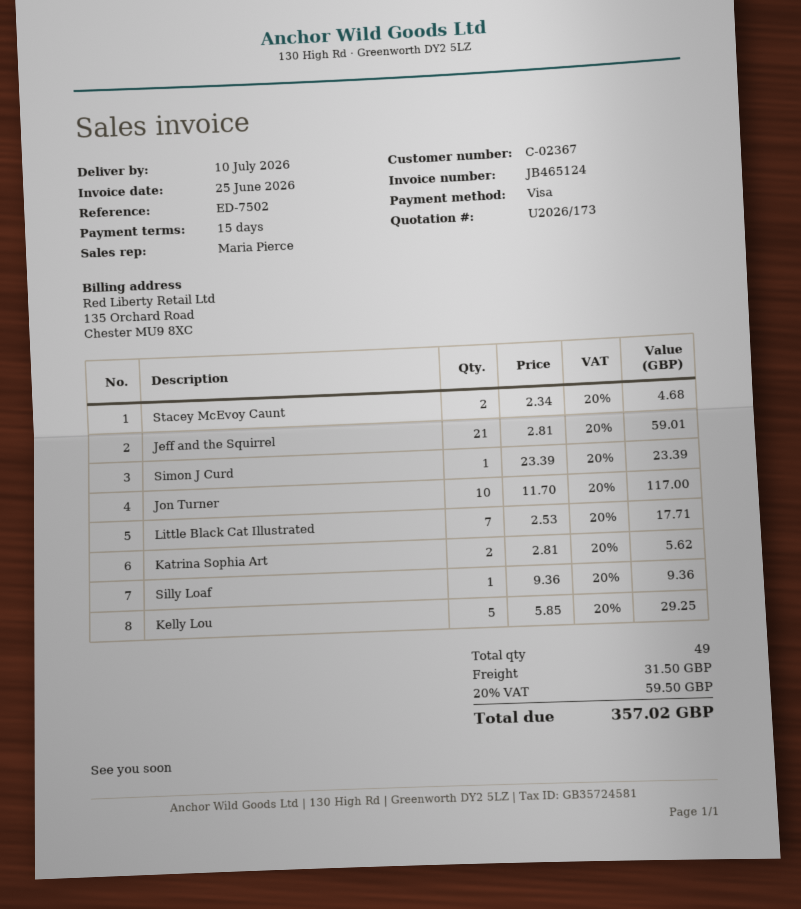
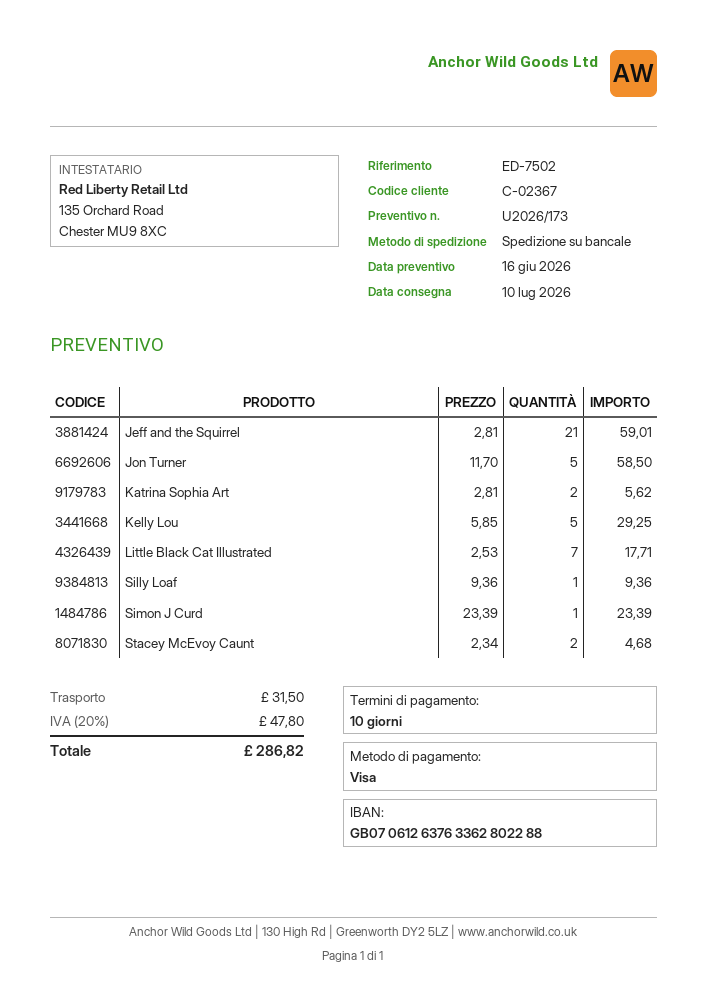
payment terms: 15 days -> 10 days
Jon Turner: 10 x 11.70 = 117.00 -> 5 x 11.70 = 58.50
tax: 20% = 59.50 -> 20% = 47.80
total: 357.02 -> 286.82

